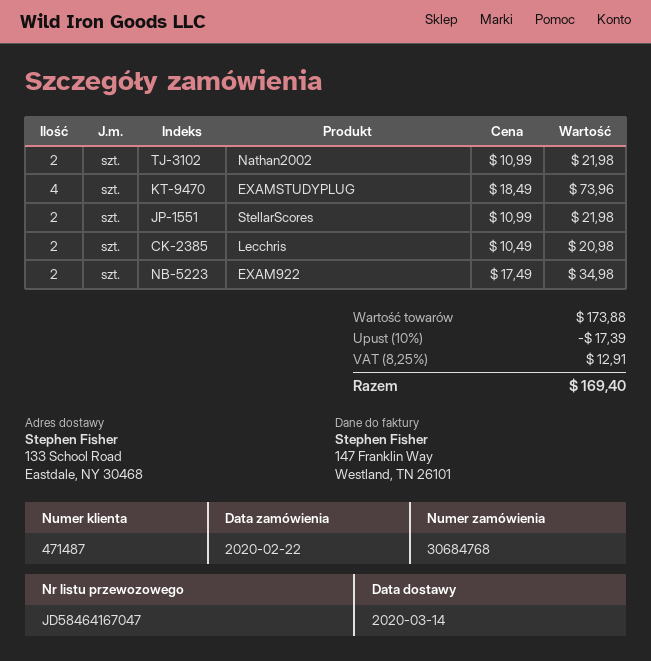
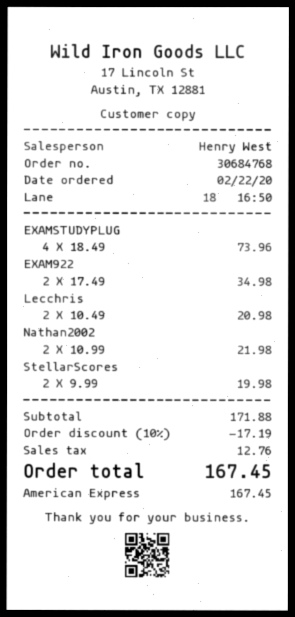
StellarScores: 2 x 10.99 = 21.98 -> 2 x 9.99 = 19.98
subtotal: 173.88 -> 171.88
discount: 10% = 17.39 -> 10% = 17.19
tax: 12.91 -> 12.76
total: 169.40 -> 167.45

